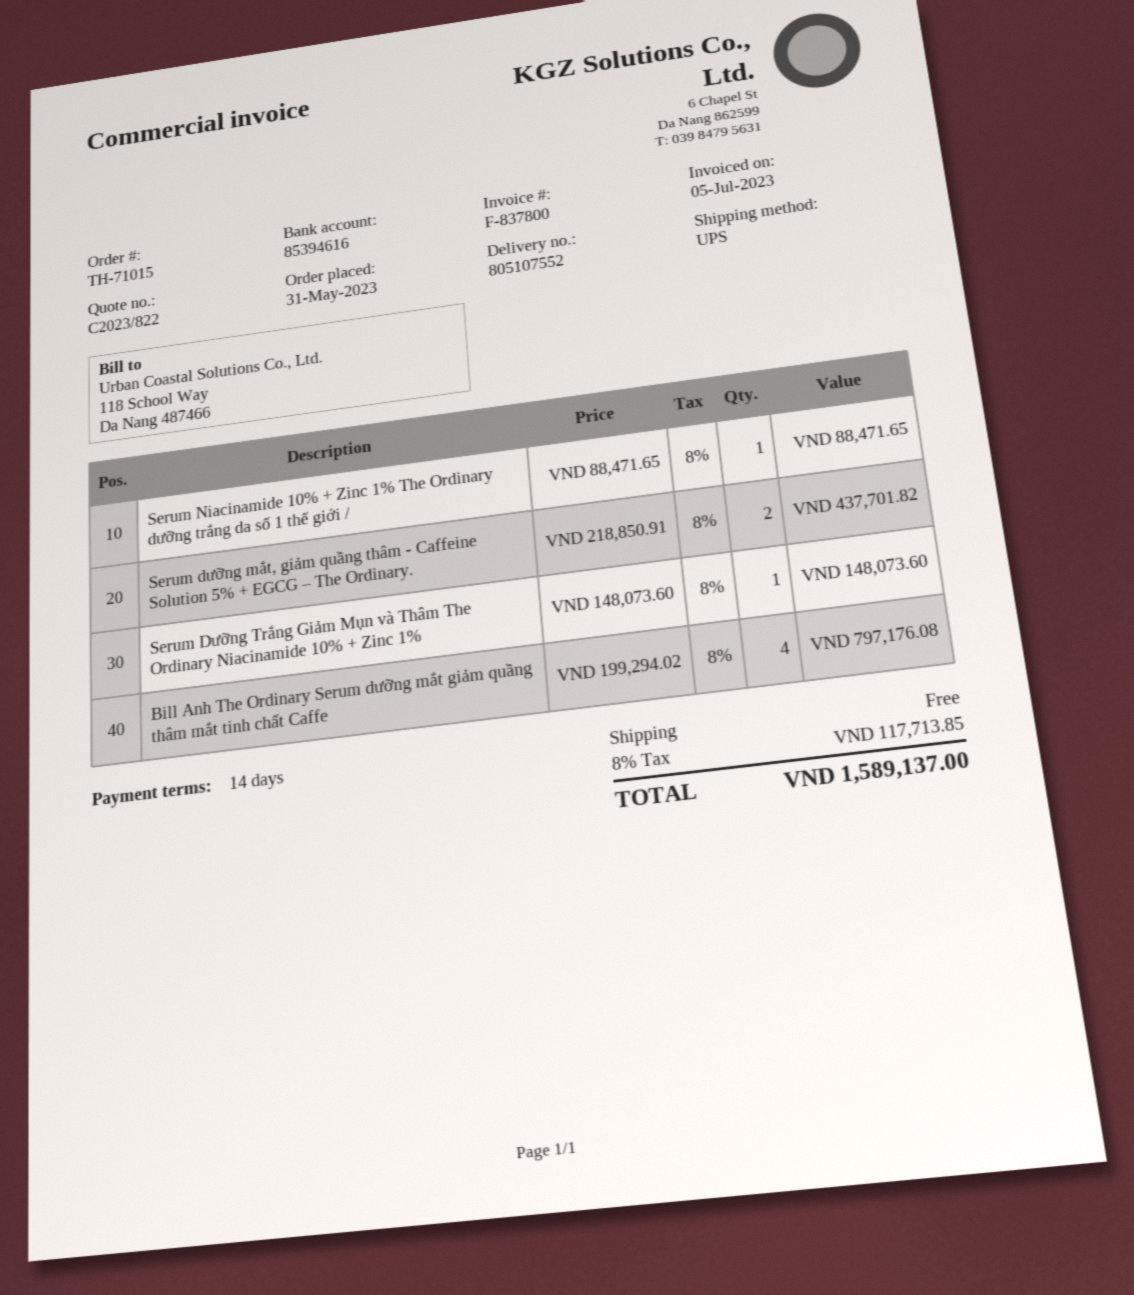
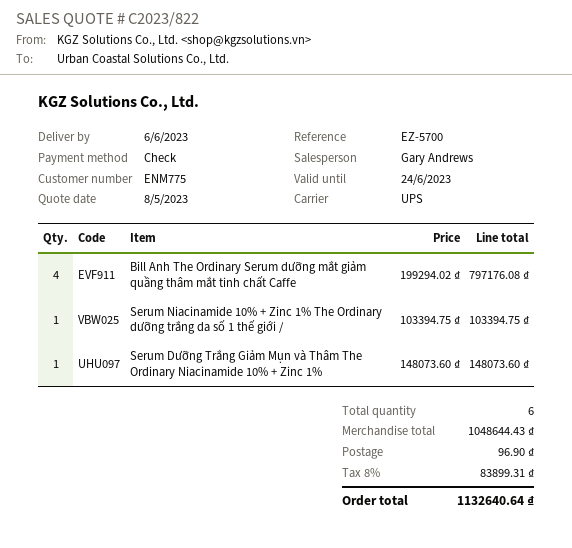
Serum Niacinamide 10% + Zinc 1% The Ordinary dưỡng trắng da số 1 thế giới /: 1 x 88471.65 = 88471.65 -> 1 x 103394.75 = 103394.75
Serum dưỡng mắt, giảm quầng thâm - Caffeine Solution 5% + EGCG – The Ordinary.: 2 x 218850.91 = 437701.82 -> none
shipping: 0.00 -> 96.90
tax: 8% = 117713.85 -> 8% = 83899.31
total: 1589137.00 -> 1132640.64

